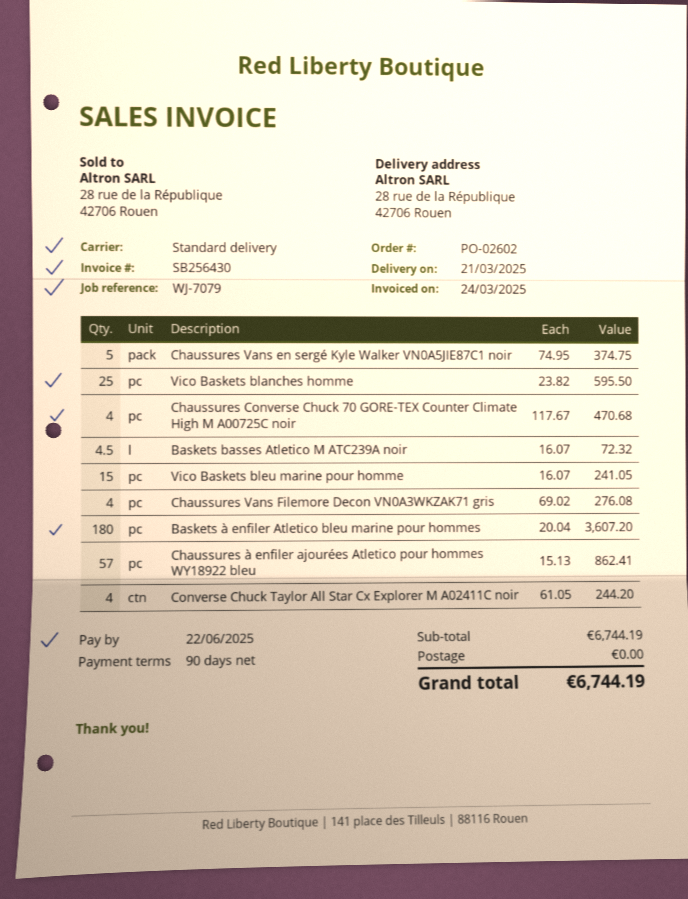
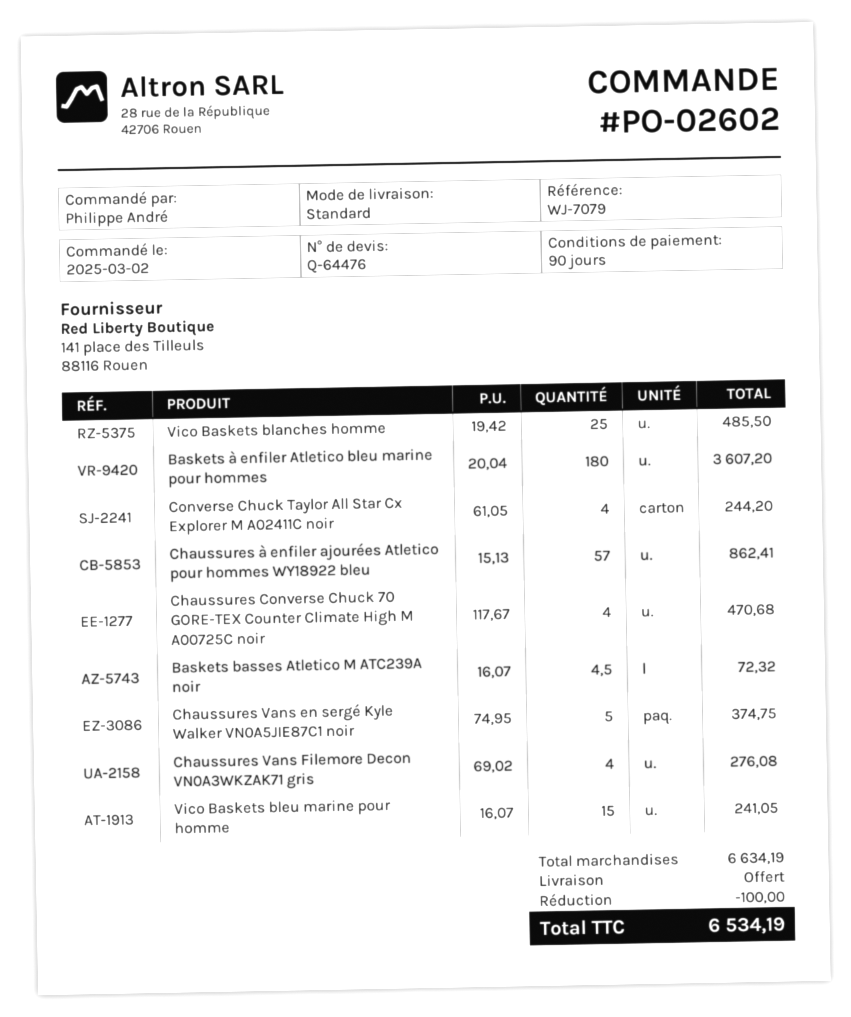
Vico Baskets blanches homme: 25 x 23.82 = 595.50 -> 25 x 19.42 = 485.50
subtotal: 6744.19 -> 6634.19
discount: none -> 100.00
total: 6744.19 -> 6534.19

